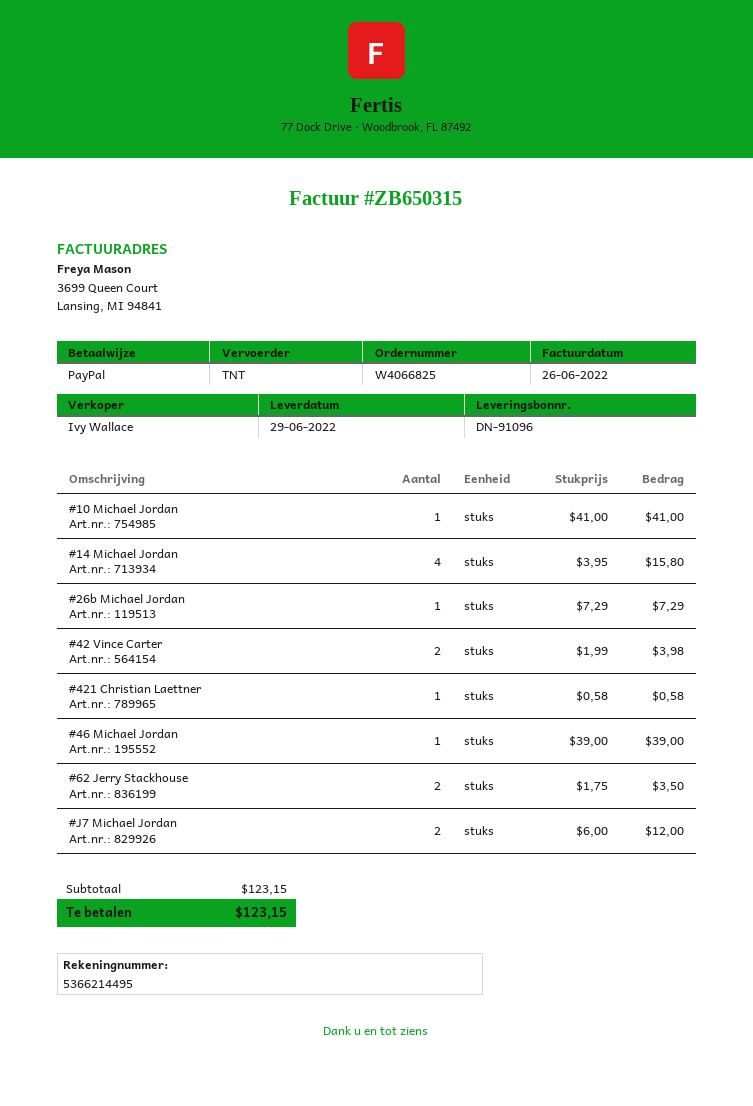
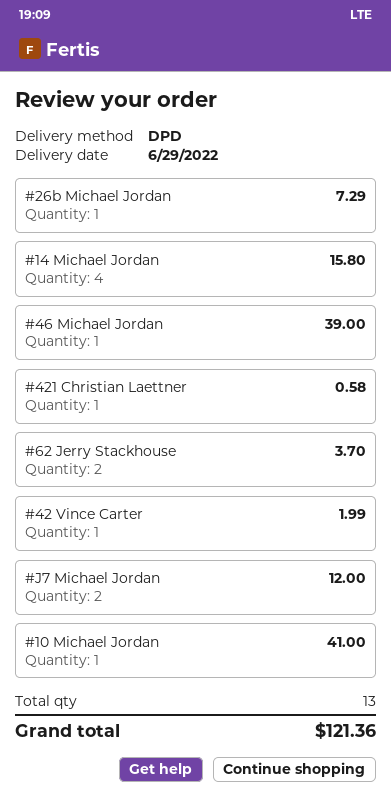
shipping method: TNT -> DPD
#42 Vince Carter: 2 for 3.98 -> 1 for 1.99
#62 Jerry Stackhouse: 2 for 3.50 -> 2 for 3.70
total: 123.15 -> 121.36

